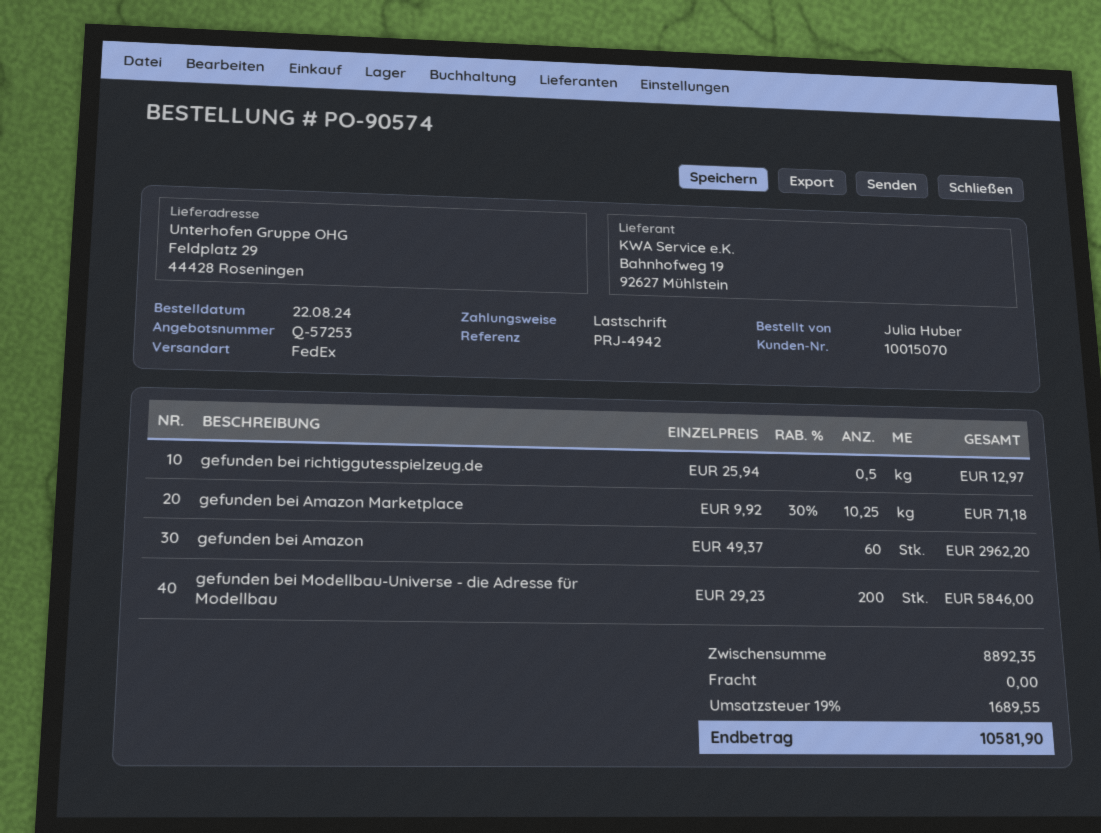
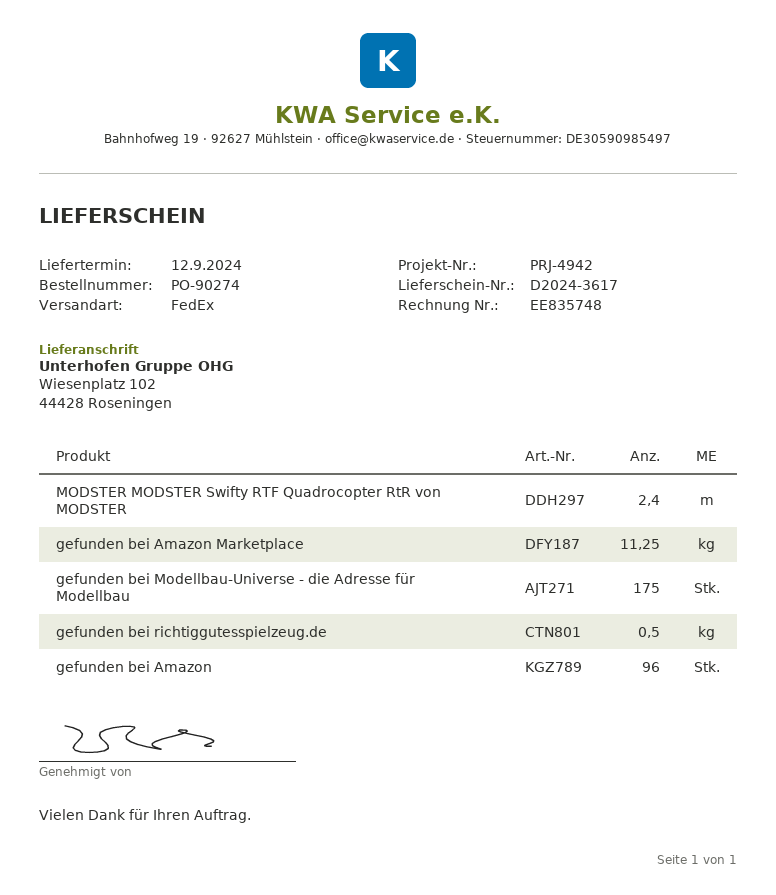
order number: PO-90574 -> PO-90274
ship to: Feldplatz 29, 44428 Roseningen -> Wiesenplatz 102, 44428 Roseningen
gefunden bei Amazon Marketplace: 10.25 -> 11.25
gefunden bei Amazon: 60 -> 96
gefunden bei Modellbau-Universe - die Adresse für Modellbau: 200 -> 175
MODSTER MODSTER Swifty RTF Quadrocopter RtR von MODSTER: none -> 2.4

